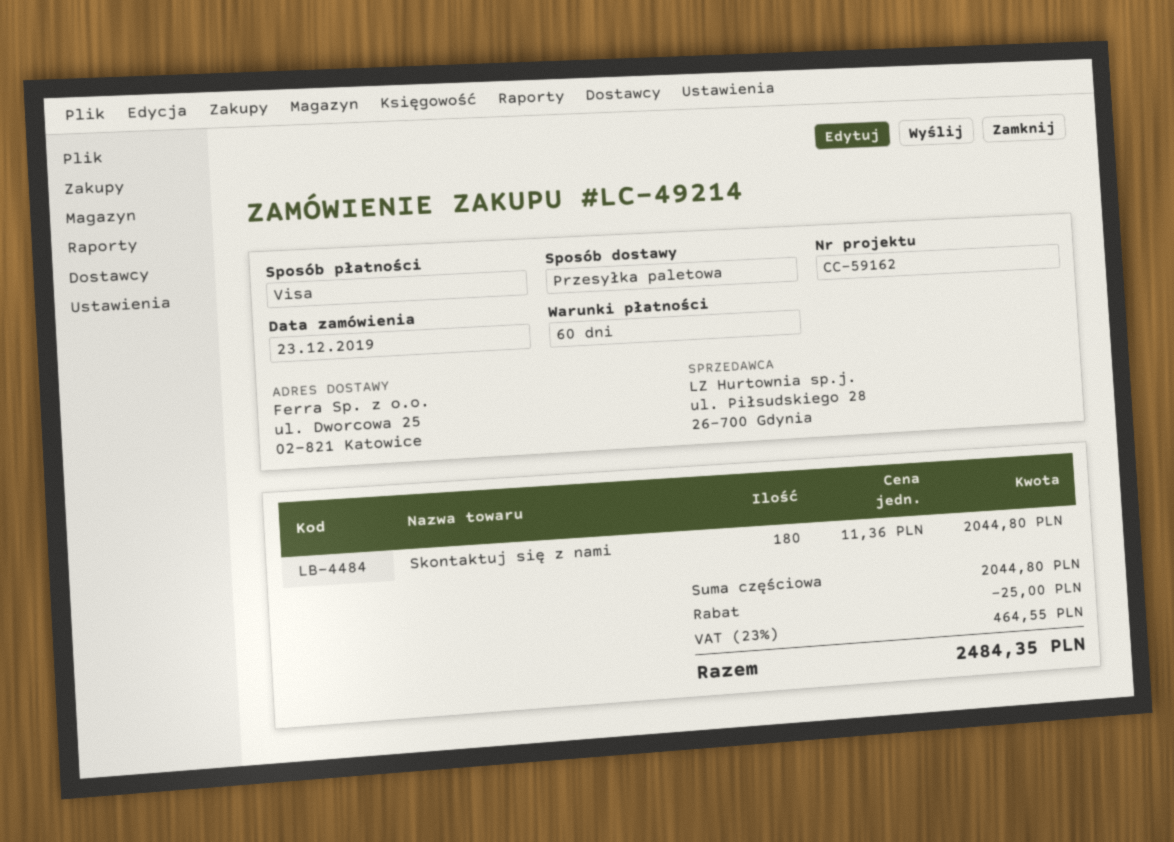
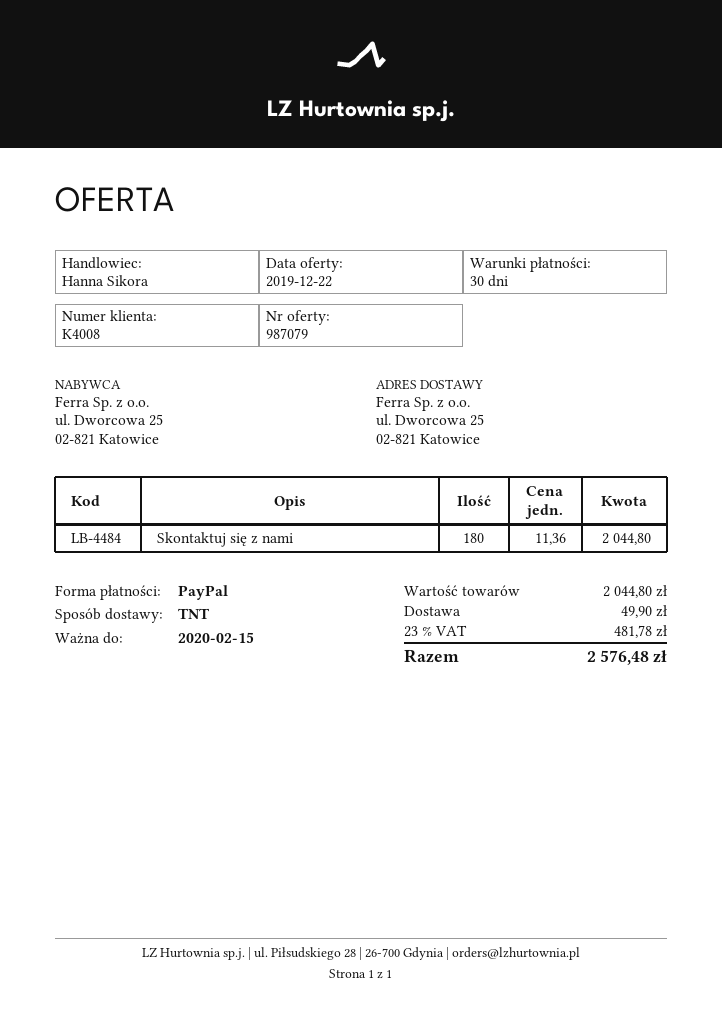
payment terms: 60 days -> 30 days
payment method: Visa -> PayPal
shipping method: pallet freight -> TNT
discount: 25.00 -> none
shipping: none -> 49.90
tax: 23% = 464.55 -> 23% = 481.78
total: 2484.35 -> 2576.48

